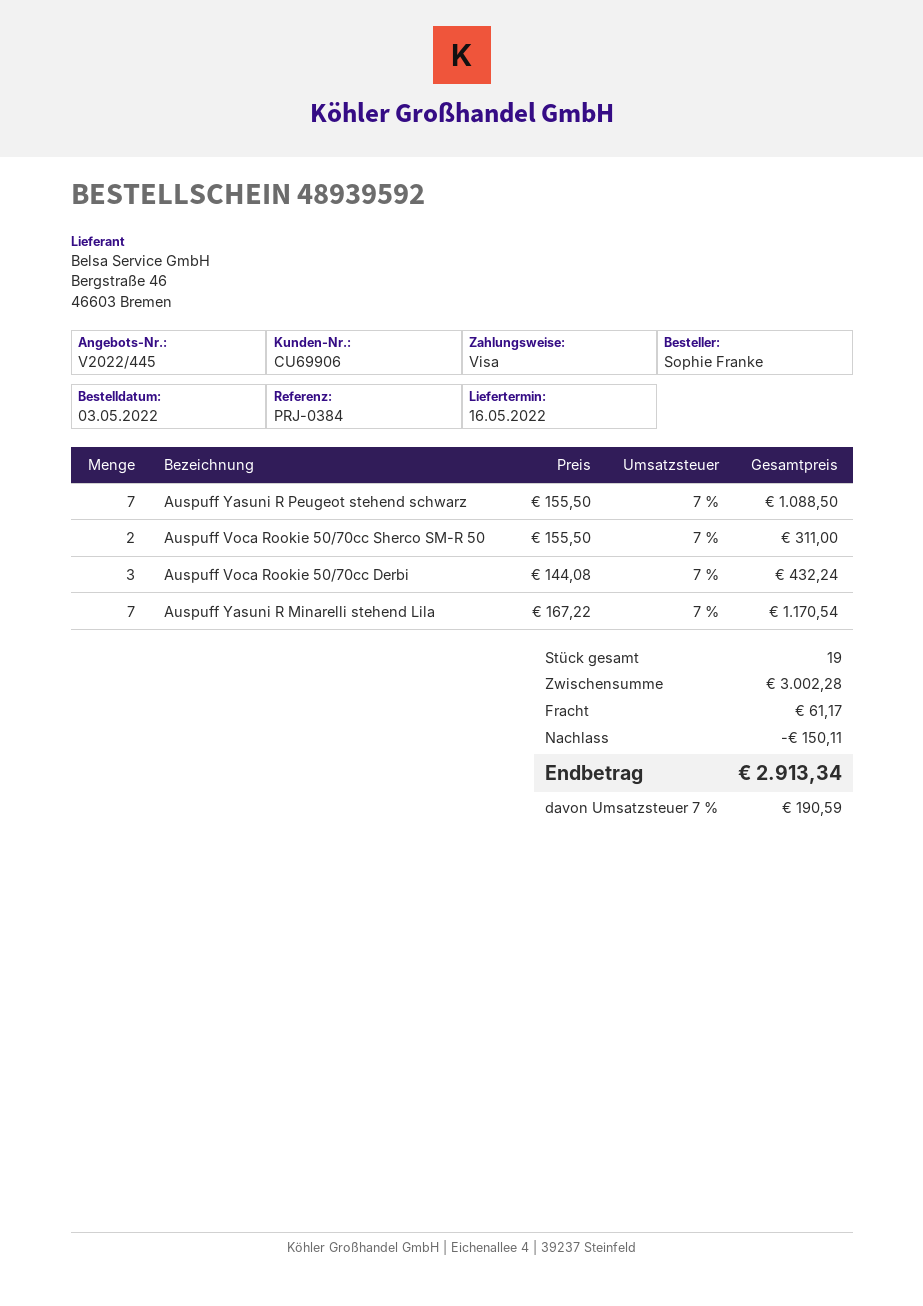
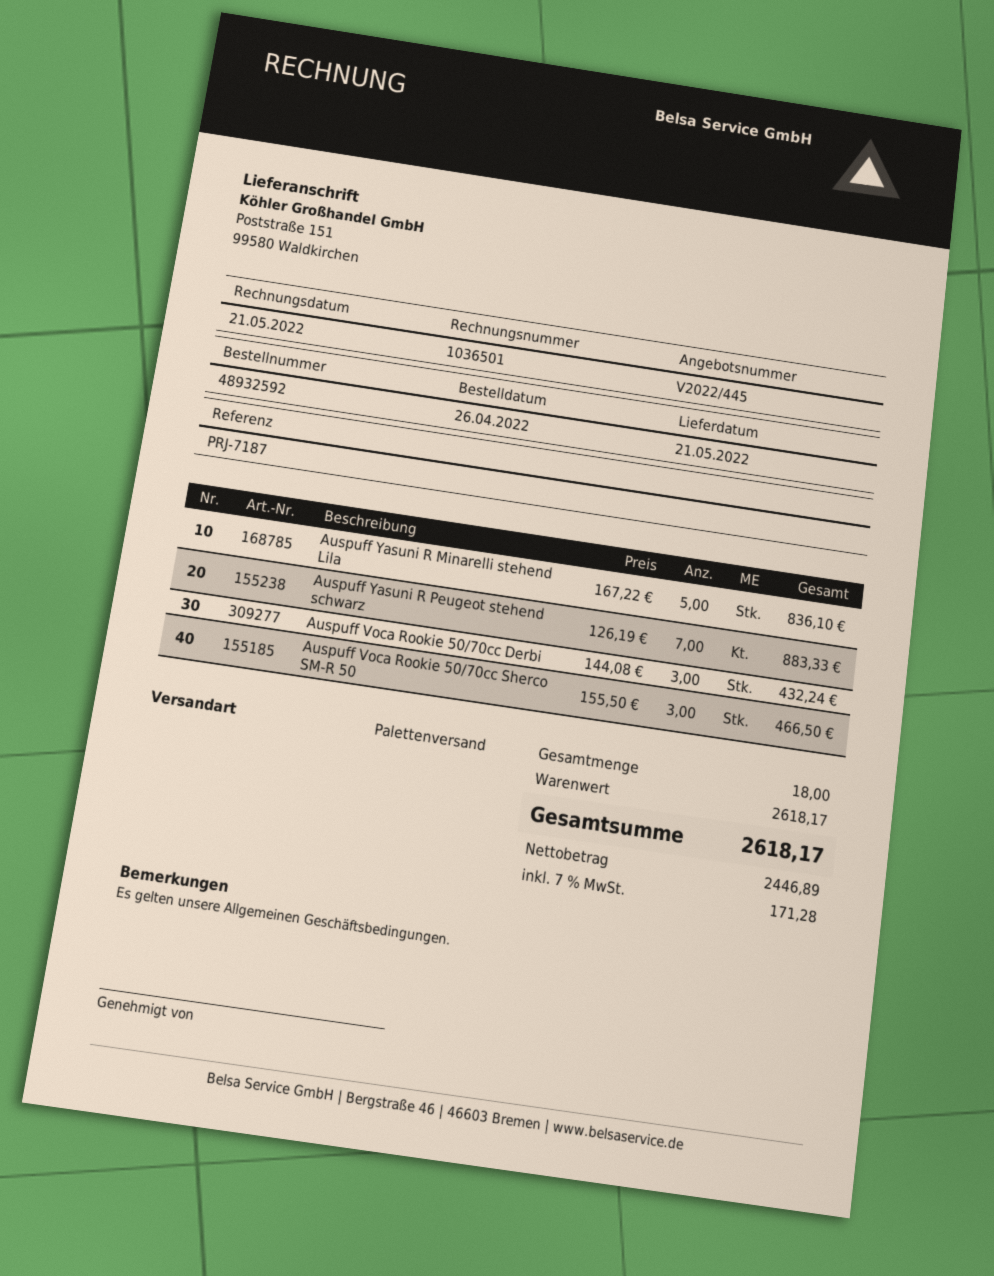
order number: 48939592 -> 48932592
order date: 2022-05-03 -> 2022-04-26
delivery date: 2022-05-16 -> 2022-05-21
reference: PRJ-0384 -> PRJ-7187
Auspuff Yasuni R Peugeot stehend schwarz: 7 x 155.50 = 1088.50 -> 7 x 126.19 = 883.33
Auspuff Voca Rookie 50/70cc Sherco SM-R 50: 2 x 155.50 = 311.00 -> 3 x 155.50 = 466.50
Auspuff Yasuni R Minarelli stehend Lila: 7 x 167.22 = 1170.54 -> 5 x 167.22 = 836.10
total quantity: 19 -> 18
subtotal: 3002.28 -> 2618.17
discount: 150.11 -> none
shipping: 61.17 -> none
tax: 7% = 190.59 -> 7% = 171.28
total: 2913.34 -> 2618.17

